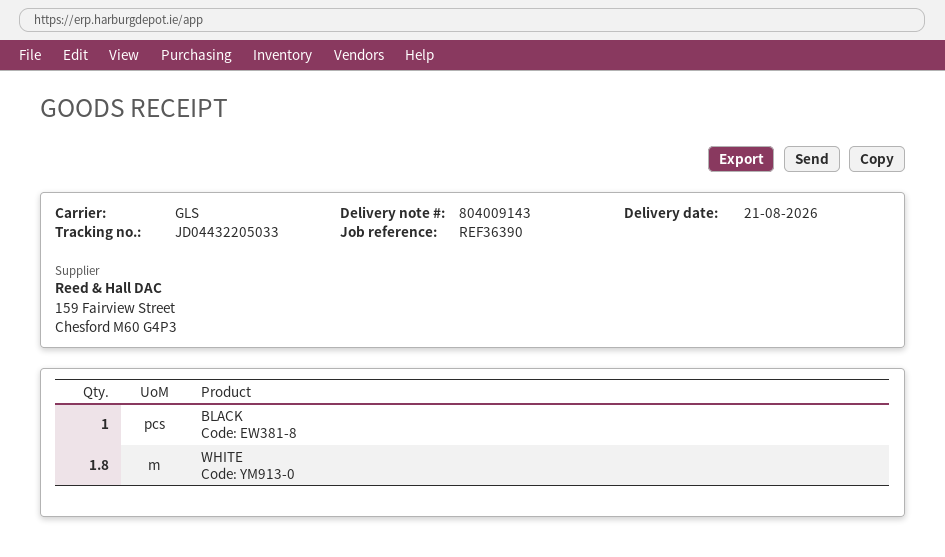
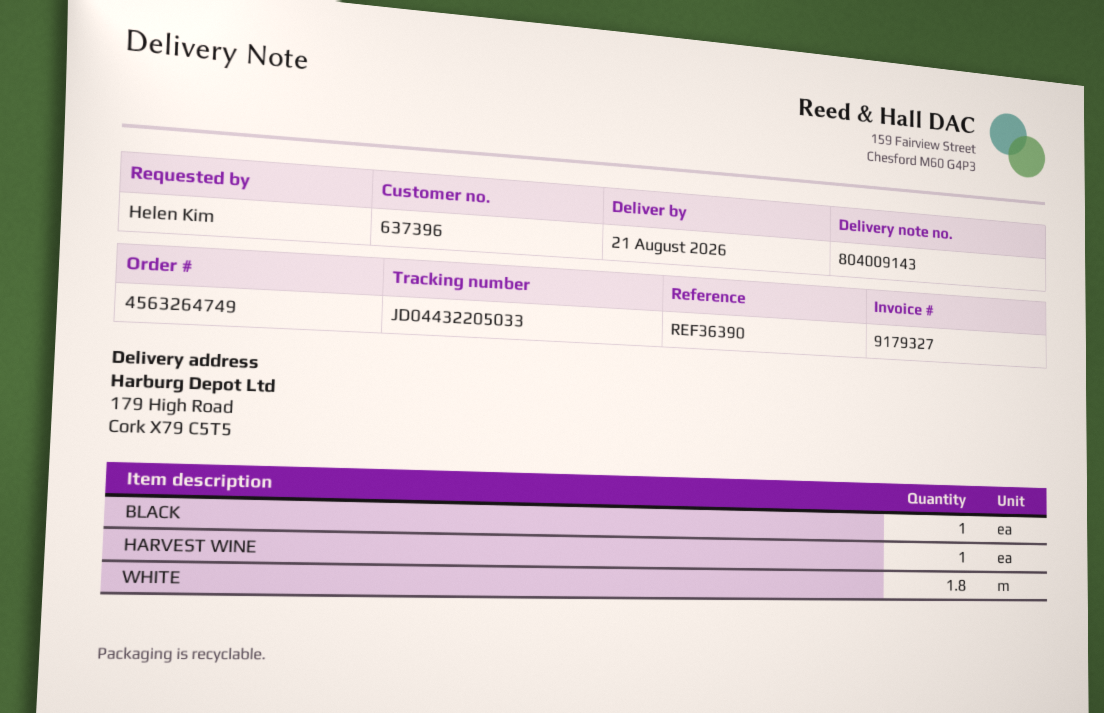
HARVEST WINE: none -> 1

